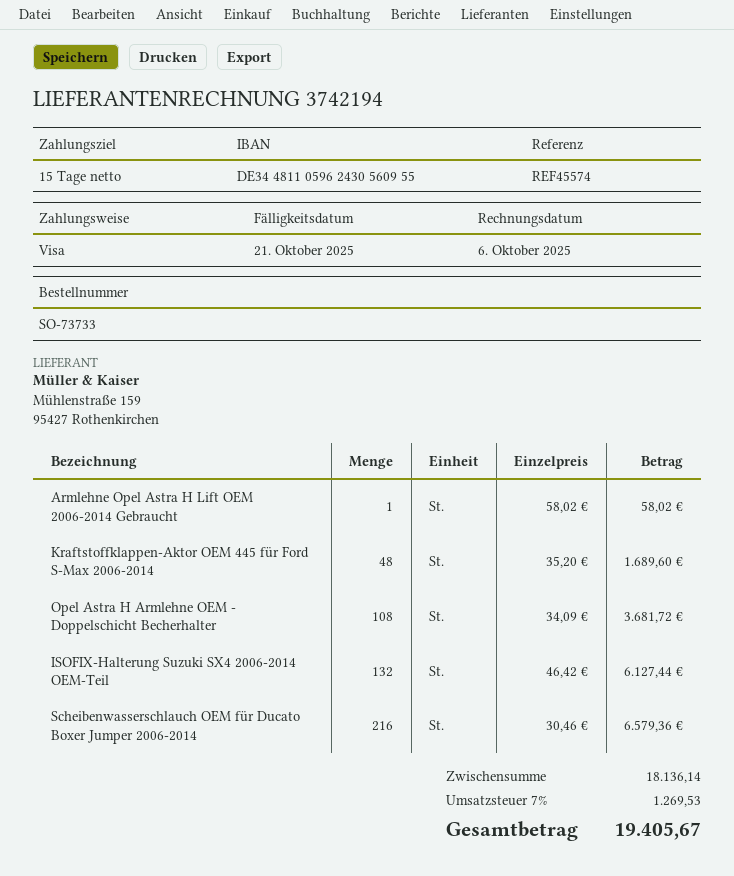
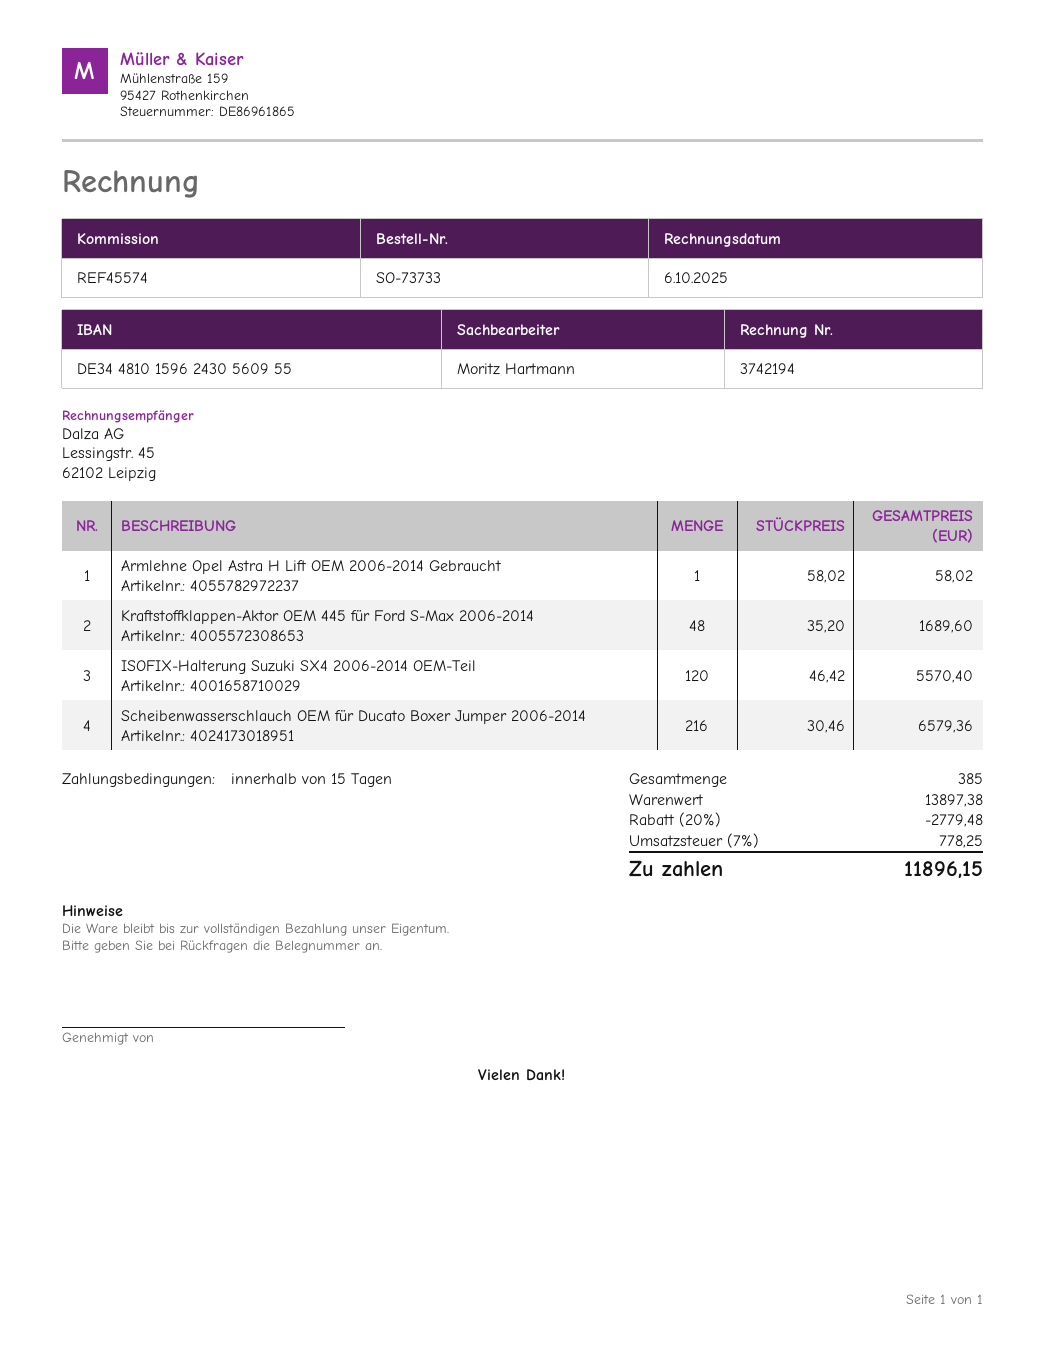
bank account: DE34481105962430560955 -> DE34481015962430560955
Opel Astra H Armlehne OEM - Doppelschicht Becherhalter: 108 x 34.09 = 3681.72 -> none
ISOFIX-Halterung Suzuki SX4 2006-2014 OEM-Teil: 132 x 46.42 = 6127.44 -> 120 x 46.42 = 5570.40
subtotal: 18136.14 -> 13897.38
discount: none -> 20% = 2779.48
tax: 7% = 1269.53 -> 7% = 778.25
total: 19405.67 -> 11896.15

